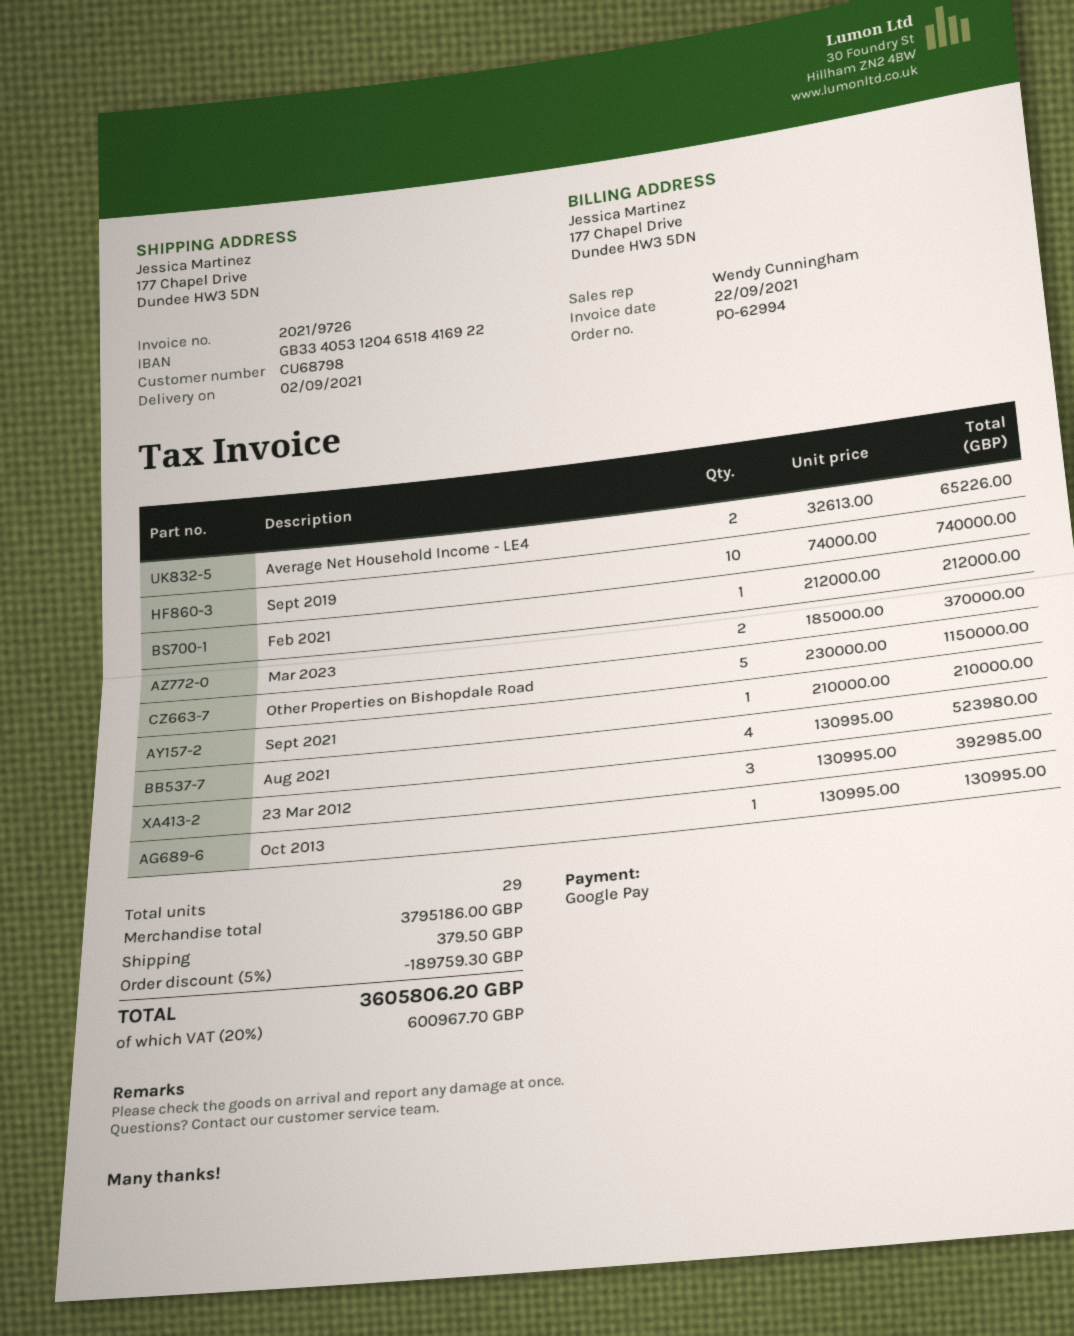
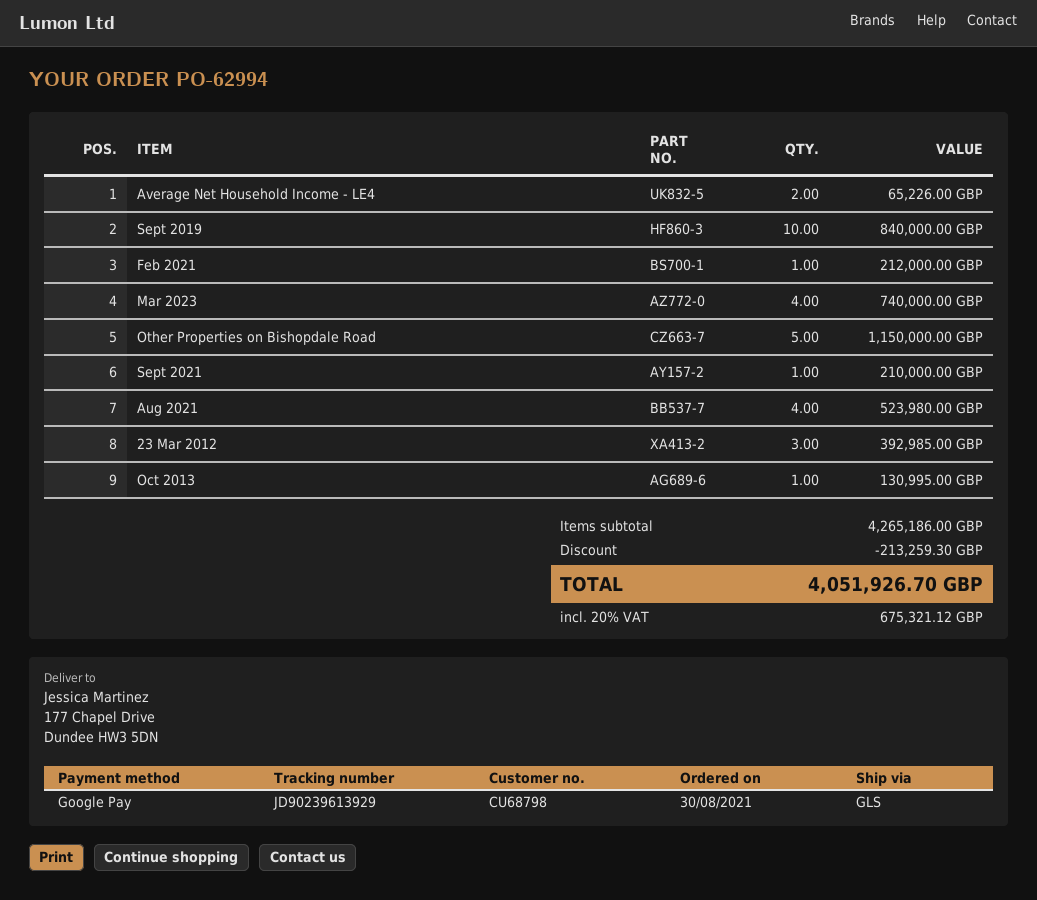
Sept 2019: 10 for 740000.00 -> 10 for 840000.00
Mar 2023: 2 for 370000.00 -> 4 for 740000.00
subtotal: 3795186.00 -> 4265186.00
discount: 189759.30 -> 213259.30
shipping: 379.50 -> none
tax: 20% = 600967.70 -> 20% = 675321.12
total: 3605806.20 -> 4051926.70

